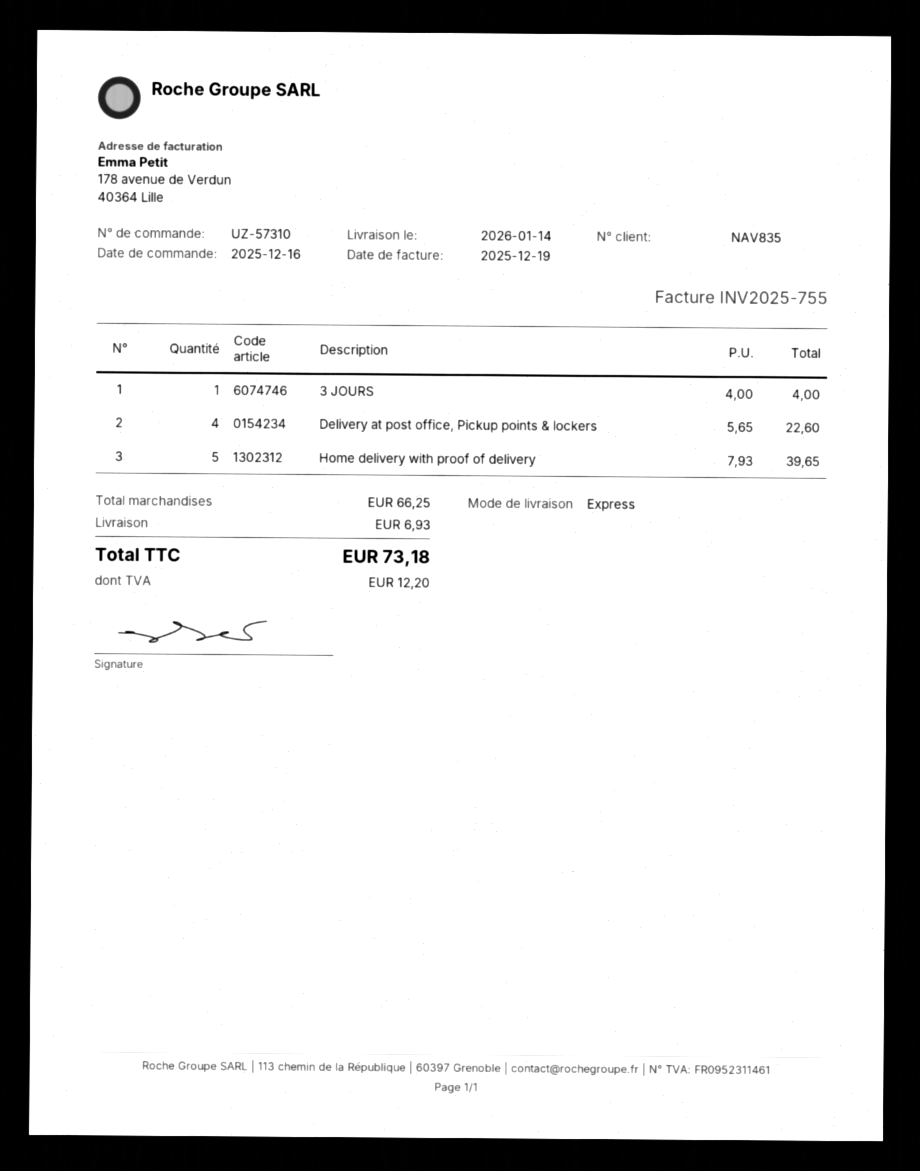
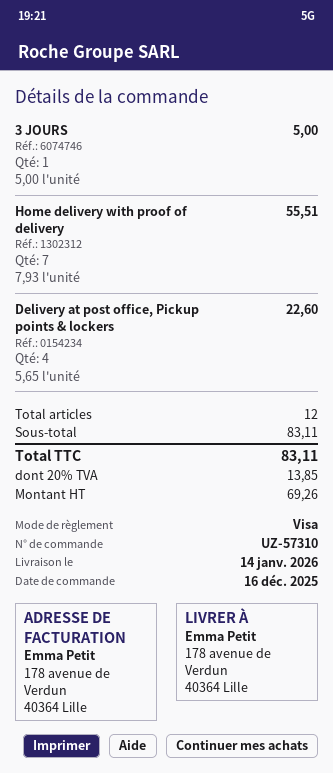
3 JOURS: 1 x 4.00 = 4.00 -> 1 x 5.00 = 5.00
Home delivery with proof of delivery: 5 x 7.93 = 39.65 -> 7 x 7.93 = 55.51
subtotal: 66.25 -> 83.11
shipping: 6.93 -> none
tax: 12.20 -> 13.85
total: 73.18 -> 83.11

